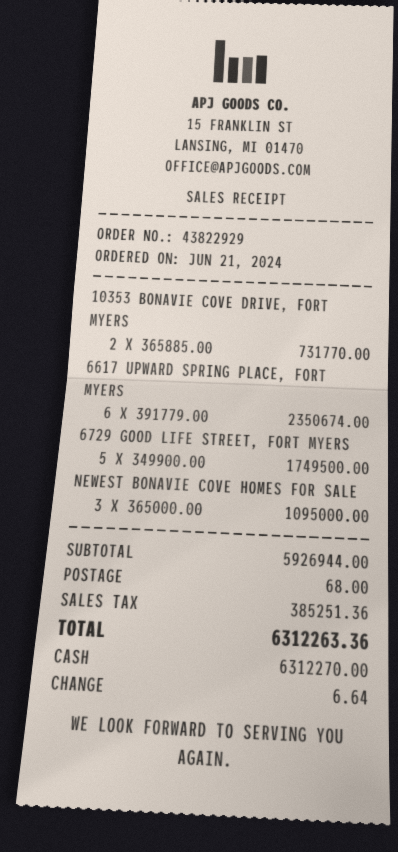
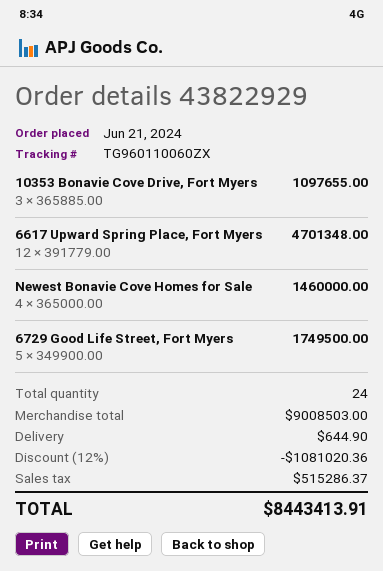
10353 BONAVIE COVE DRIVE, FORT MYERS: 2 x 365885.00 = 731770.00 -> 3 x 365885.00 = 1097655.00
6617 UPWARD SPRING PLACE, FORT MYERS: 6 x 391779.00 = 2350674.00 -> 12 x 391779.00 = 4701348.00
NEWEST BONAVIE COVE HOMES FOR SALE: 3 x 365000.00 = 1095000.00 -> 4 x 365000.00 = 1460000.00
subtotal: 5926944.00 -> 9008503.00
discount: none -> 12% = 1081020.36
shipping: 68.00 -> 644.90
tax: 385251.36 -> 515286.37
total: 6312263.36 -> 8443413.91

